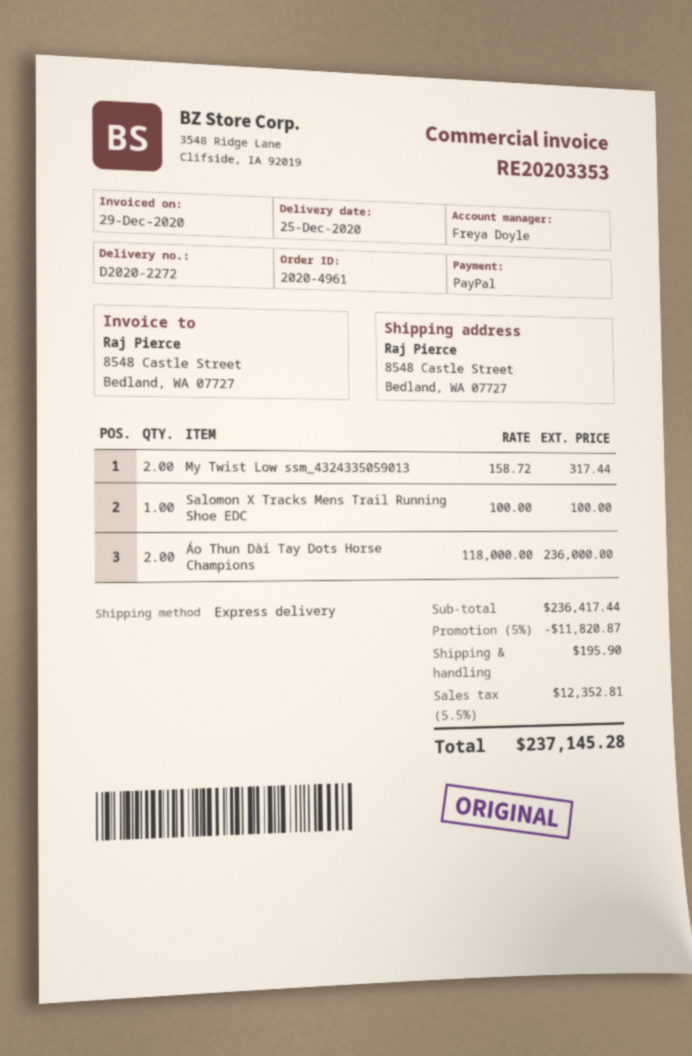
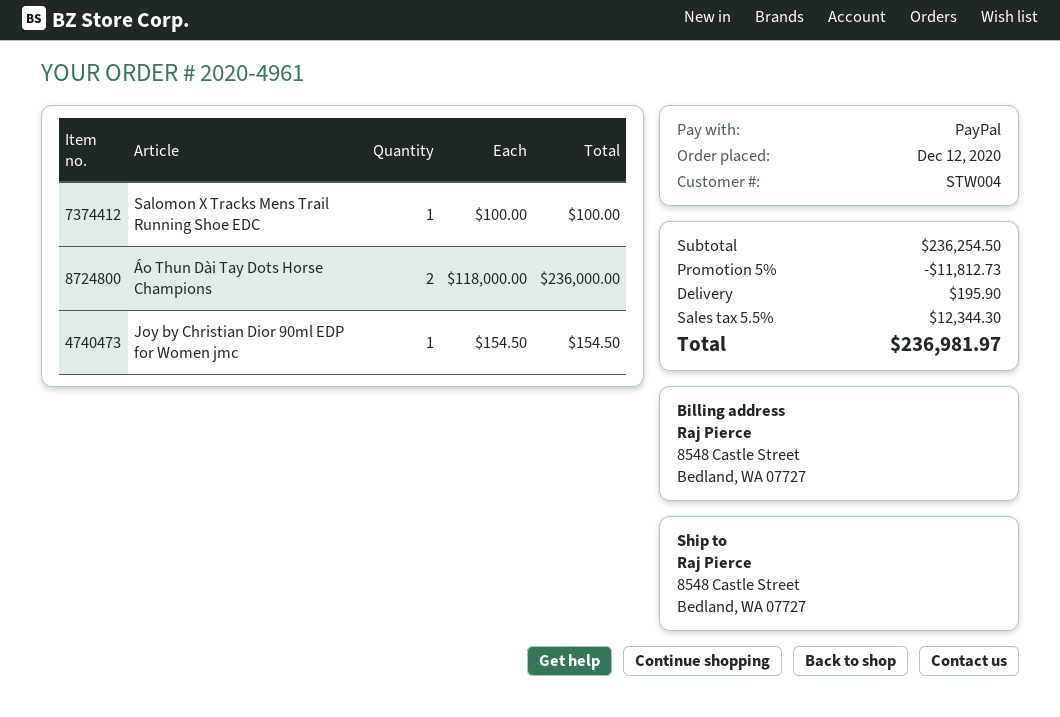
My Twist Low ssm_4324335059013: 2 x 158.72 = 317.44 -> none
Joy by Christian Dior 90ml EDP for Women jmc: none -> 1 x 154.50 = 154.50
subtotal: 236417.44 -> 236254.50
discount: 5% = 11820.87 -> 5% = 11812.73
tax: 5.5% = 12352.81 -> 5.5% = 12344.30
total: 237145.28 -> 236981.97

